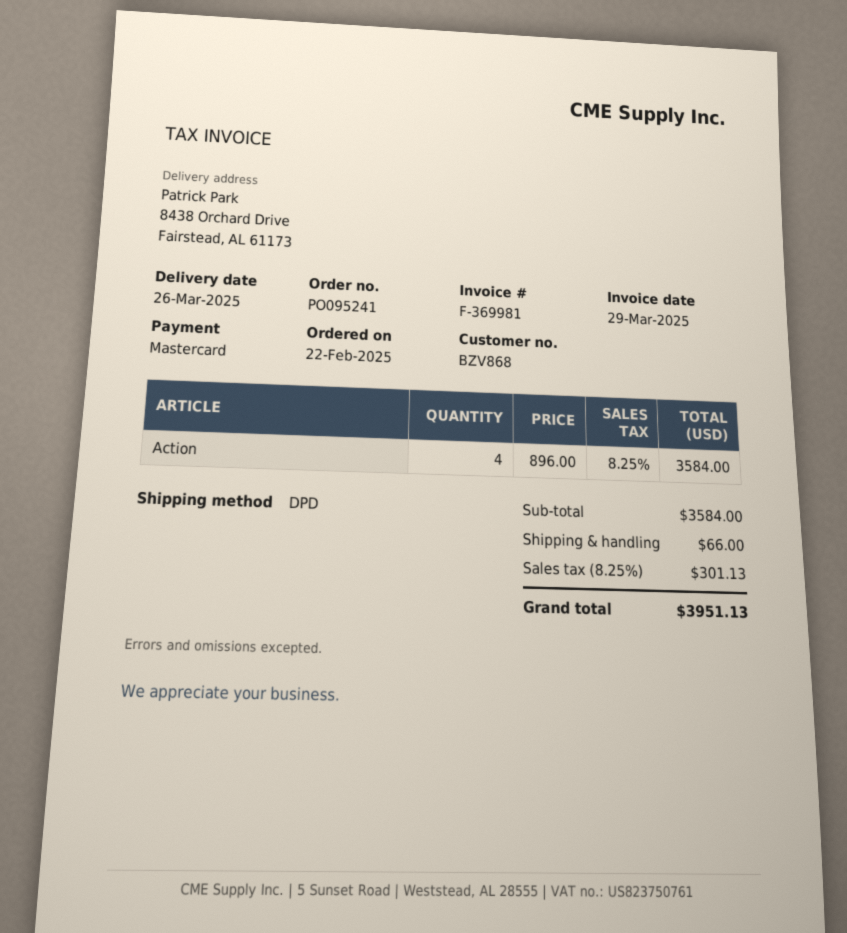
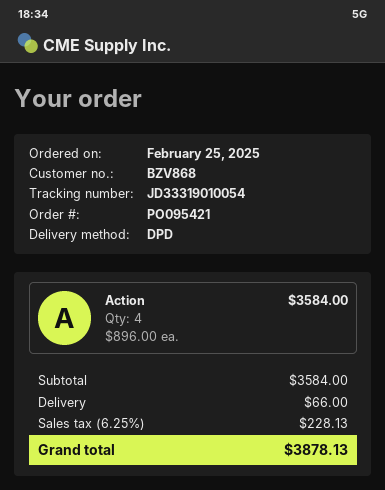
order number: PO095241 -> PO095421
order date: 2025-02-22 -> 2025-02-25
tax: 8.25% = 301.13 -> 6.25% = 228.13
total: 3951.13 -> 3878.13

